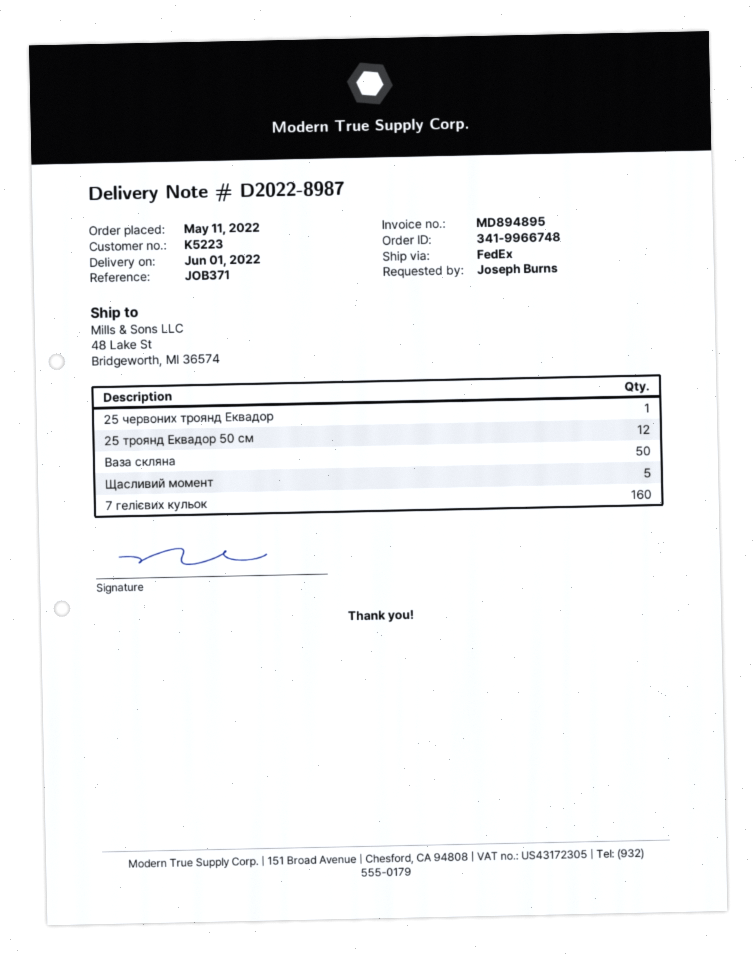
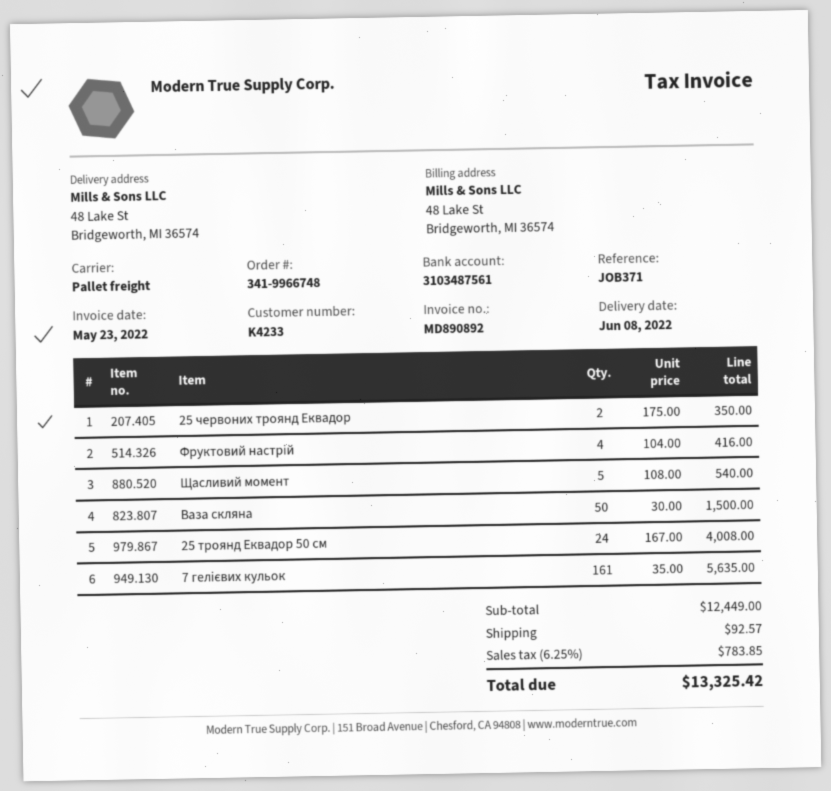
delivery date: 2022-06-01 -> 2022-06-08
invoice number: MD894895 -> MD890892
customer number: K5223 -> K4233
shipping method: FedEx -> pallet freight
25 червоних троянд Еквадор: 1 -> 2
25 троянд Еквадор 50 см: 12 -> 24
7 гелієвих кульок: 160 -> 161
Фруктовий настрій: none -> 4

